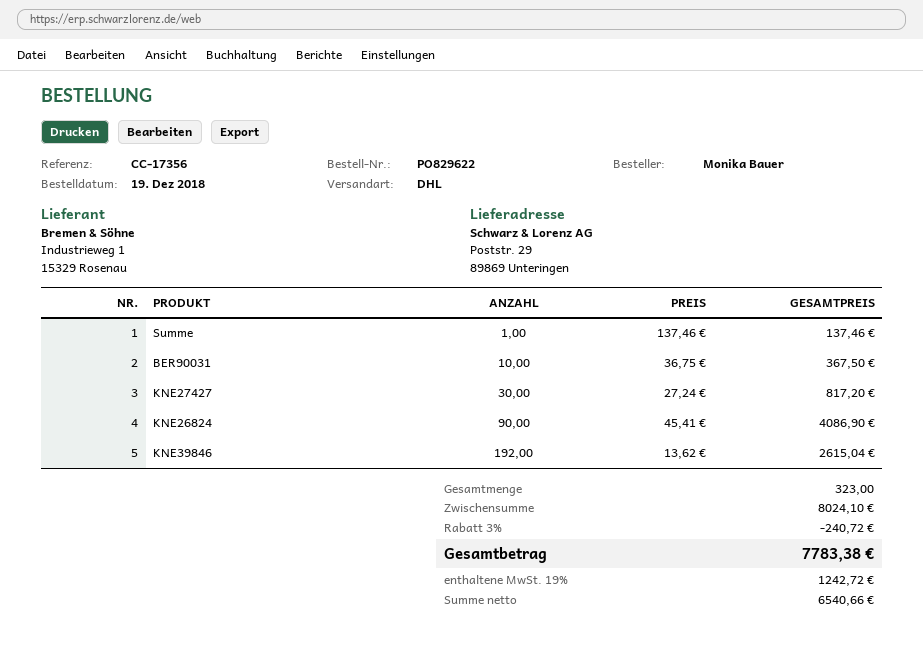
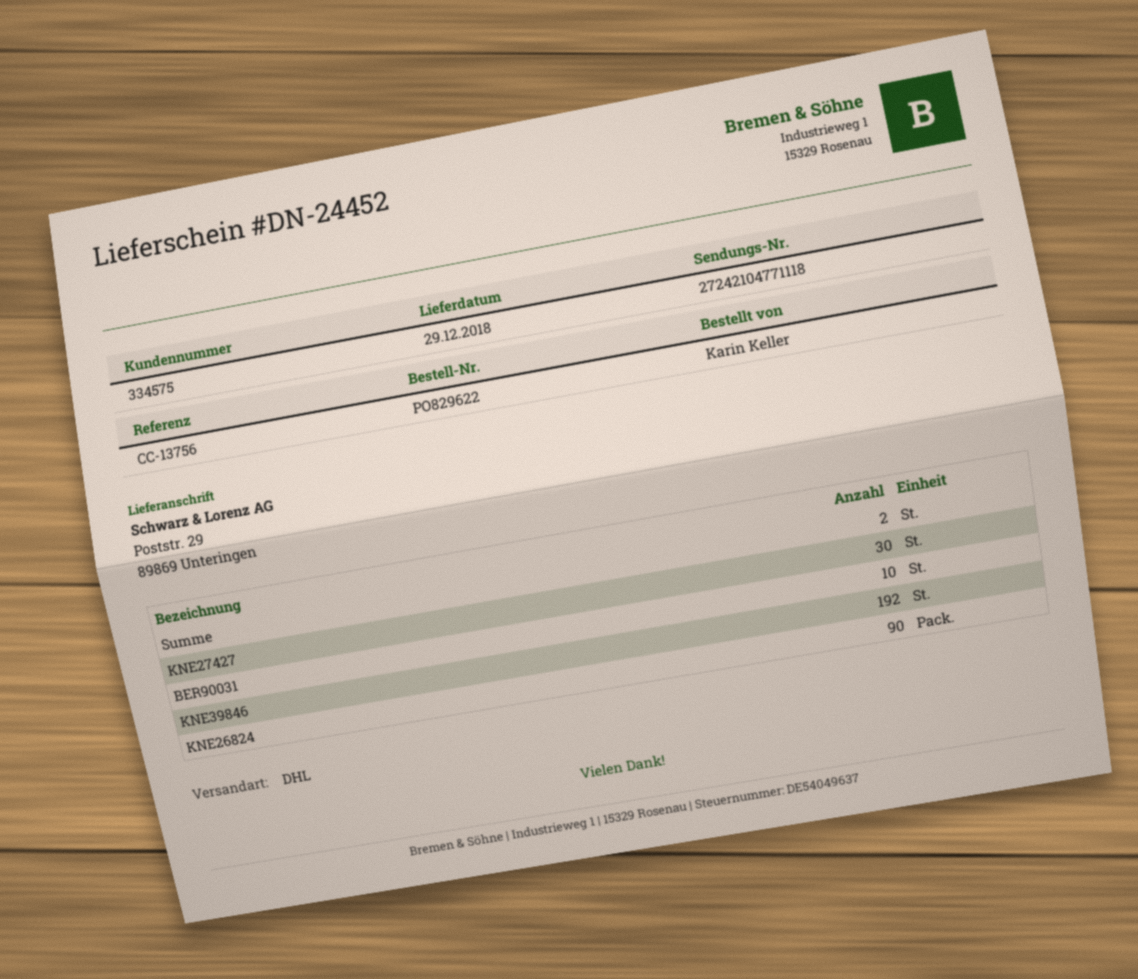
reference: CC-17356 -> CC-13756
ordered by: Monika Bauer -> Karin Keller
Summe: 1 -> 2

